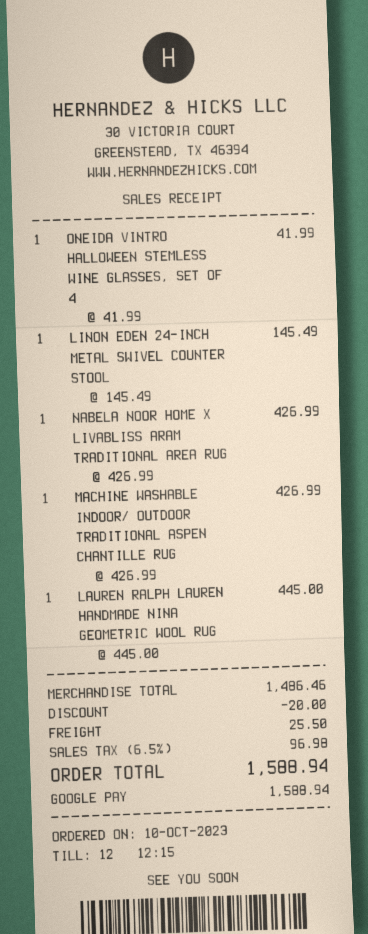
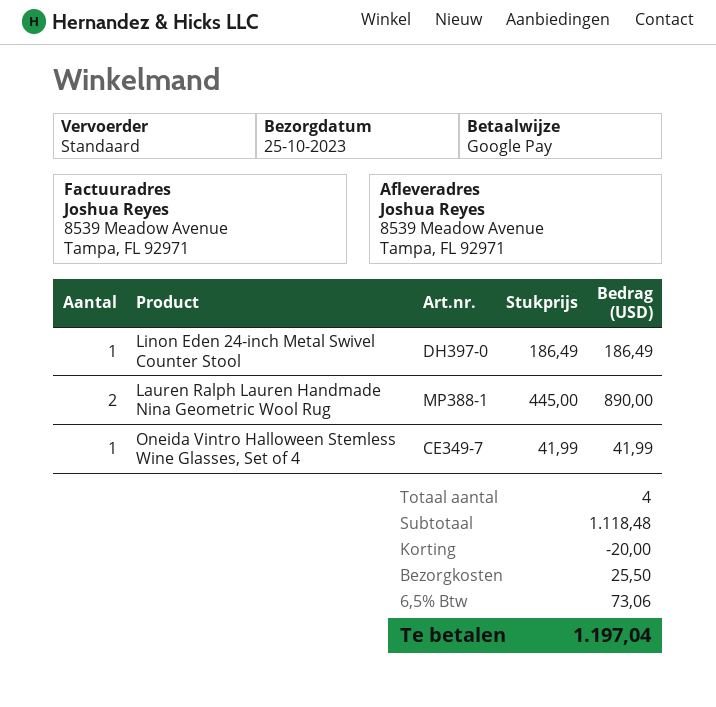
LINON EDEN 24-INCH METAL SWIVEL COUNTER STOOL: 1 x 145.49 = 145.49 -> 1 x 186.49 = 186.49
NABELA NOOR HOME X LIVABLISS ARAM TRADITIONAL AREA RUG: 1 x 426.99 = 426.99 -> none
MACHINE WASHABLE INDOOR/ OUTDOOR TRADITIONAL ASPEN CHANTILLE RUG: 1 x 426.99 = 426.99 -> none
LAUREN RALPH LAUREN HANDMADE NINA GEOMETRIC WOOL RUG: 1 x 445.00 = 445.00 -> 2 x 445.00 = 890.00
subtotal: 1486.46 -> 1118.48
tax: 6.5% = 96.98 -> 6.5% = 73.06
total: 1588.94 -> 1197.04

